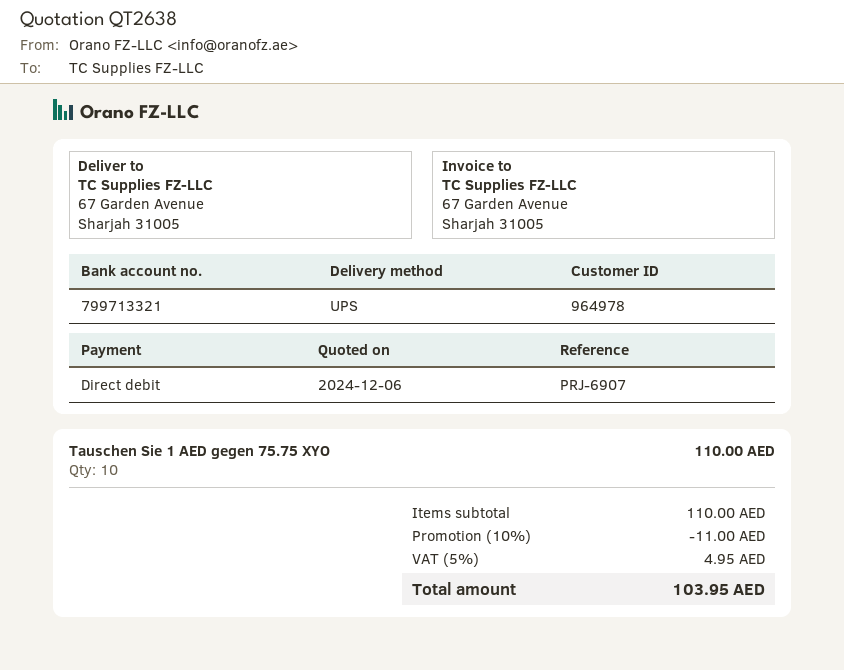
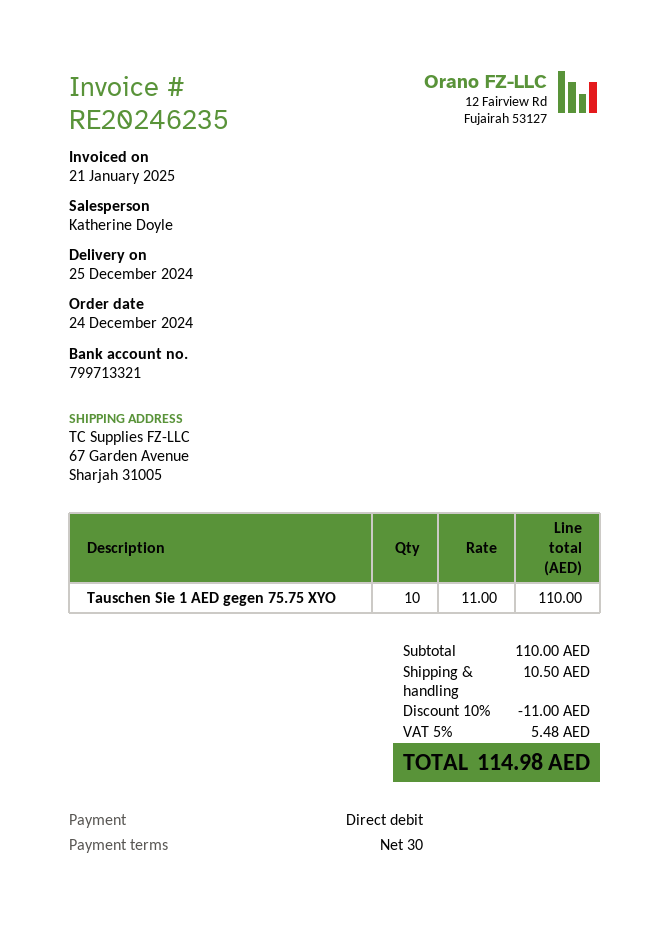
shipping: none -> 10.50
tax: 5% = 4.95 -> 5% = 5.48
total: 103.95 -> 114.98

